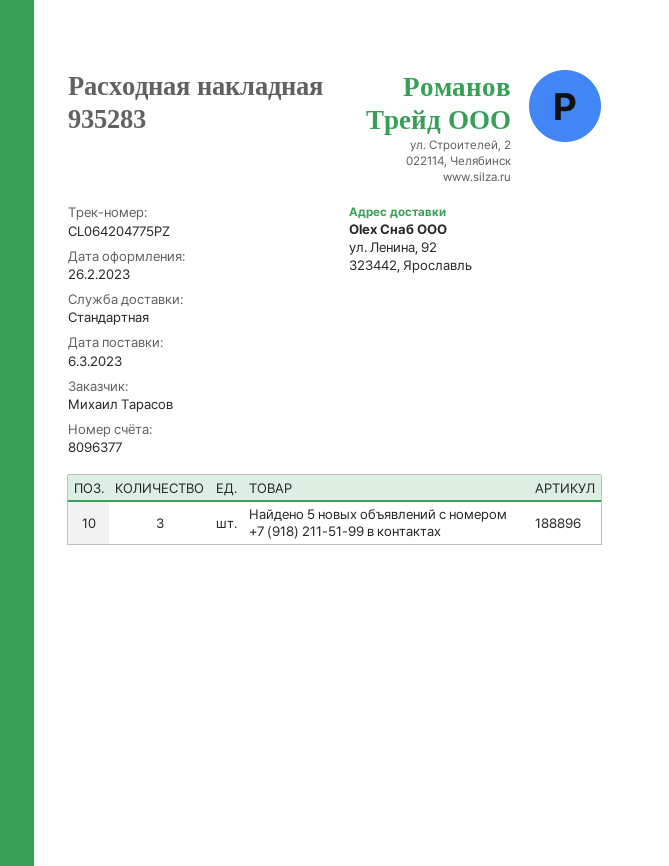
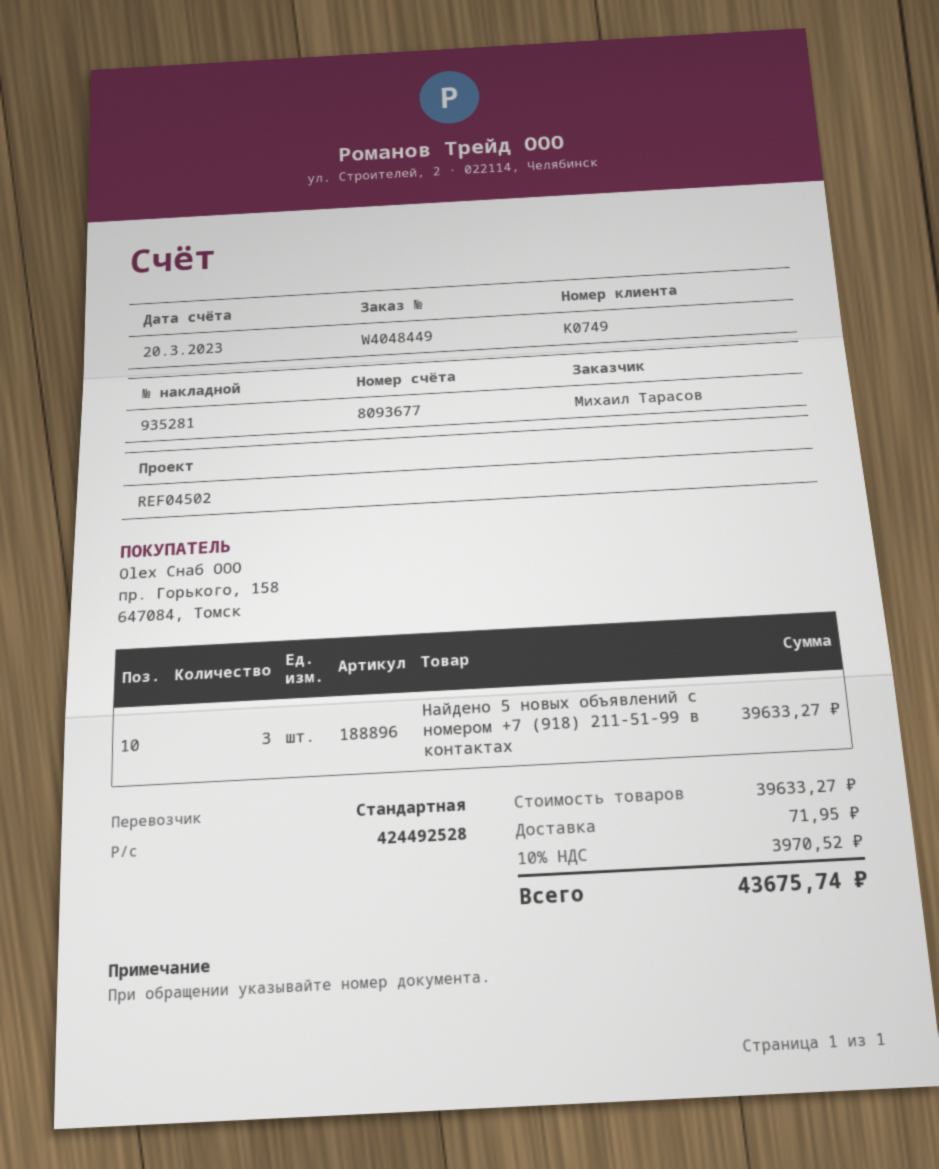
delivery note number: 935283 -> 935281
invoice number: 8096377 -> 8093677

